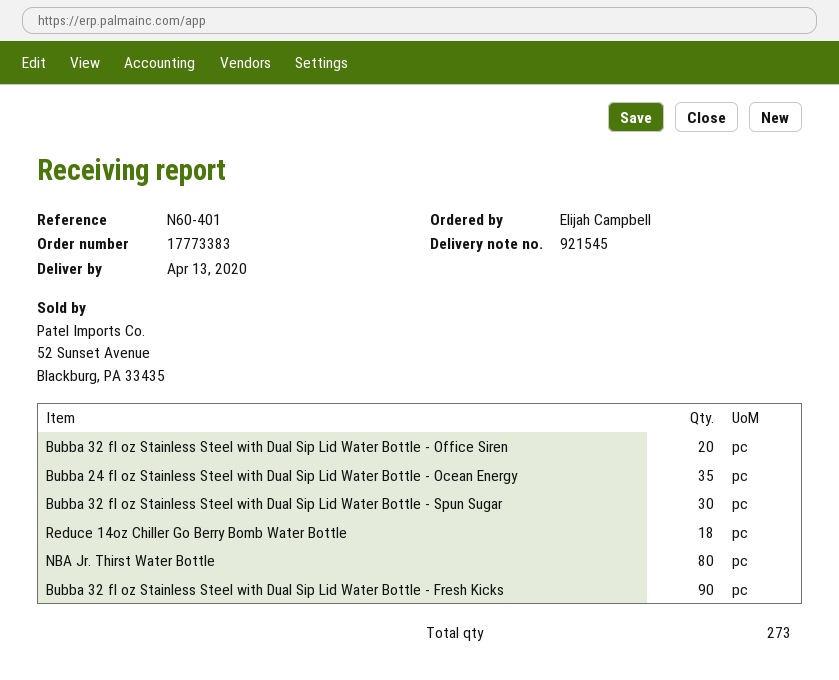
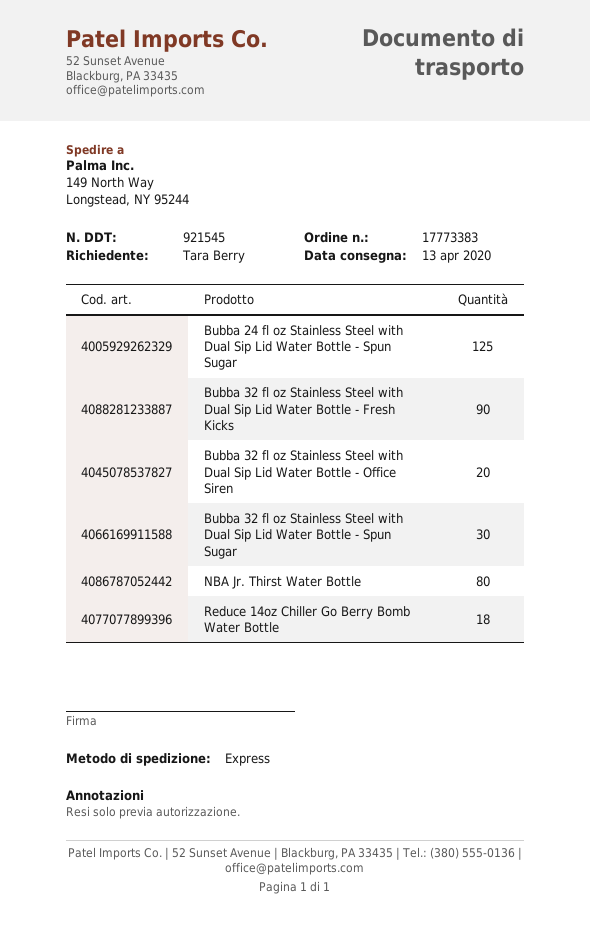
ordered by: Elijah Campbell -> Tara Berry
Bubba 24 fl oz Stainless Steel with Dual Sip Lid Water Bottle - Ocean Energy: 35 -> none
Bubba 24 fl oz Stainless Steel with Dual Sip Lid Water Bottle - Spun Sugar: none -> 125

